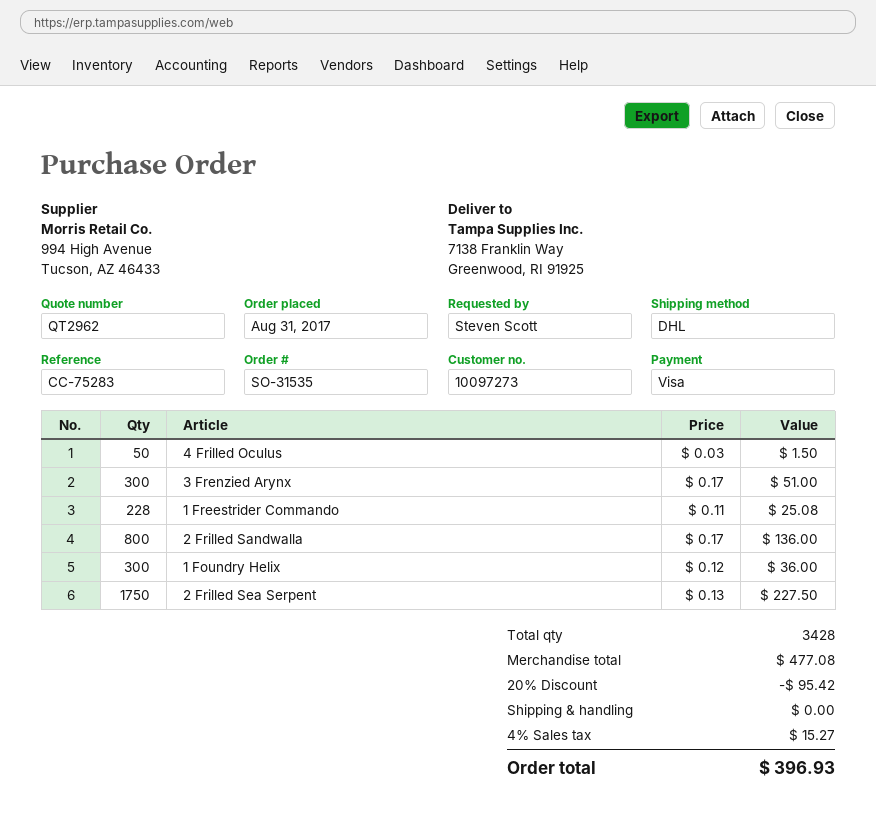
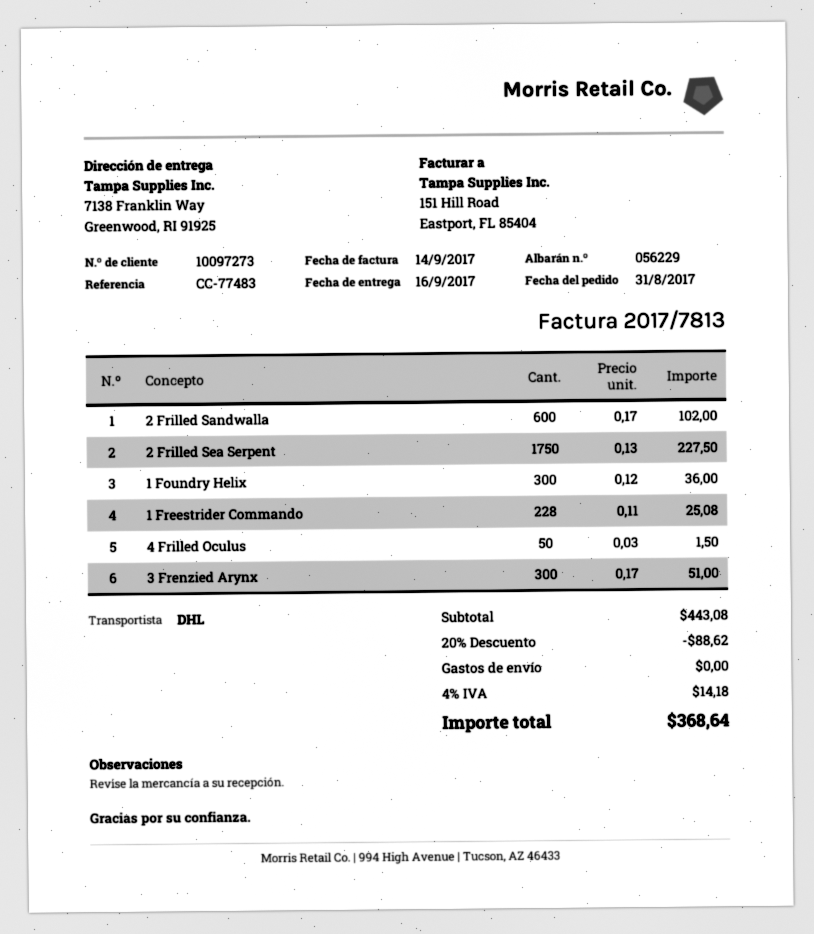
reference: CC-75283 -> CC-77483
2 Frilled Sandwalla: 800 x 0.17 = 136.00 -> 600 x 0.17 = 102.00
subtotal: 477.08 -> 443.08
discount: 20% = 95.42 -> 20% = 88.62
tax: 4% = 15.27 -> 4% = 14.18
total: 396.93 -> 368.64

